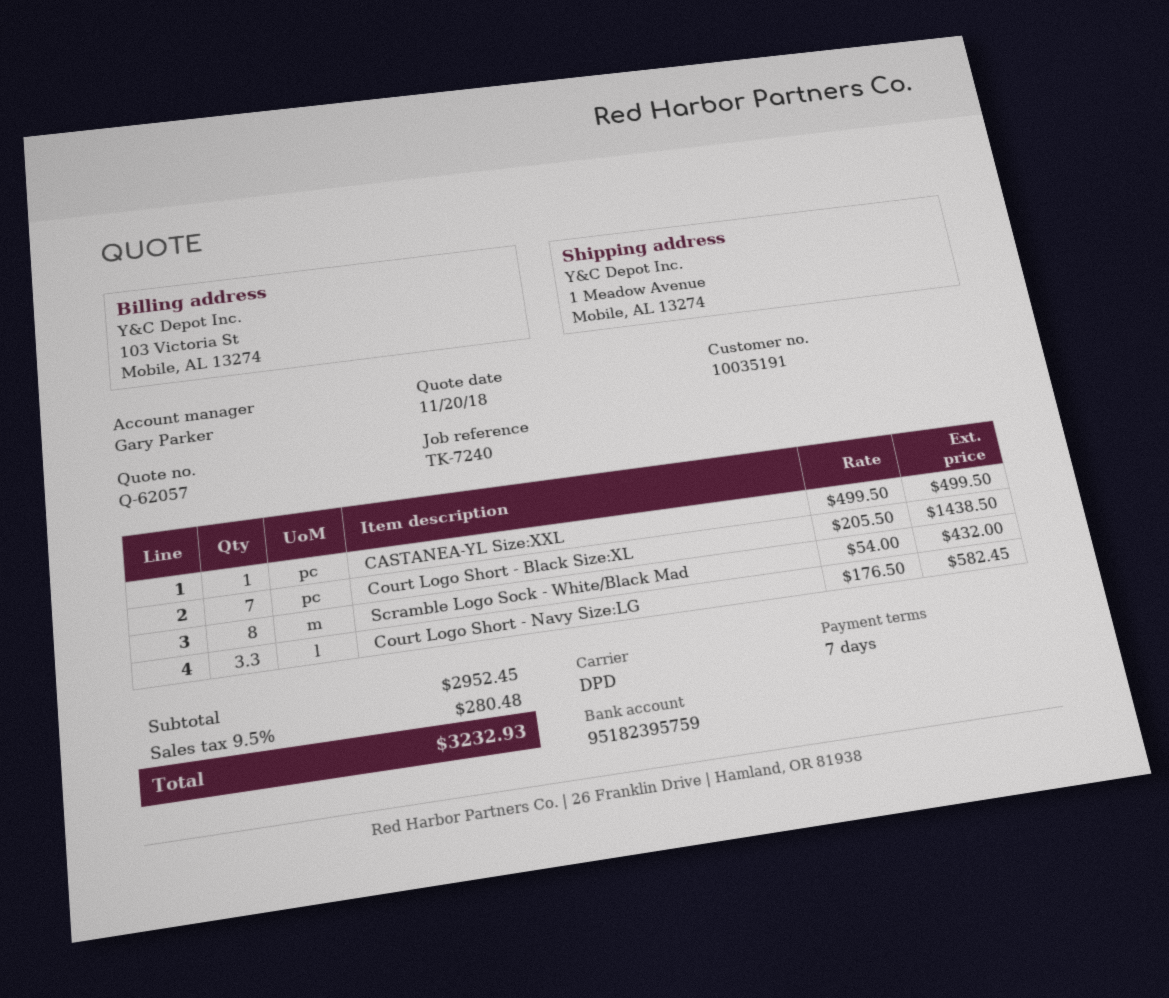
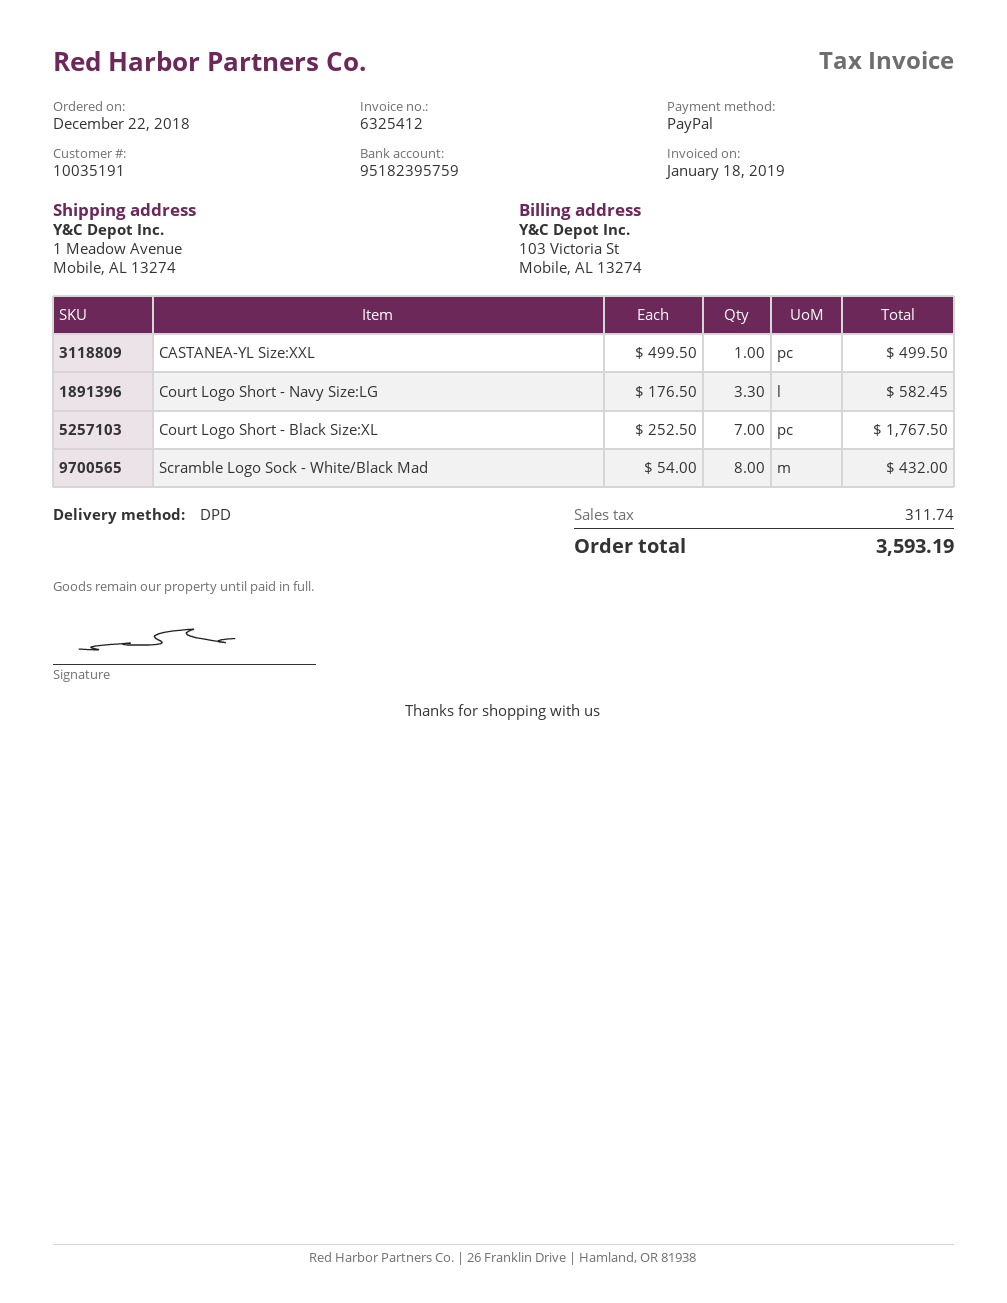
Court Logo Short - Black Size:XL: 7 x 205.50 = 1438.50 -> 7 x 252.50 = 1767.50
tax: 280.48 -> 311.74
total: 3232.93 -> 3593.19

